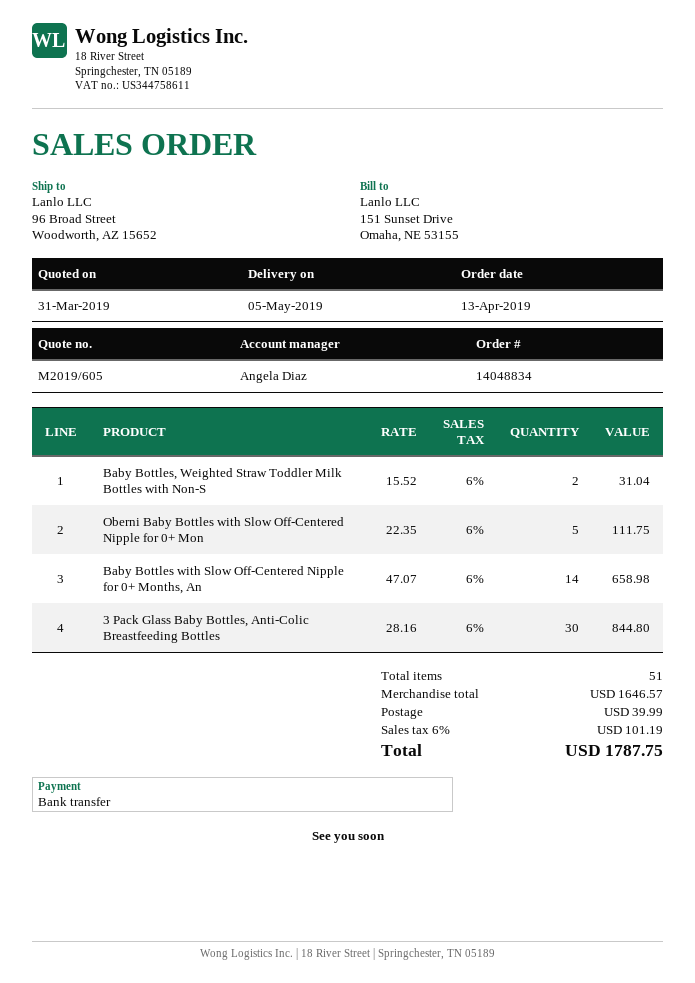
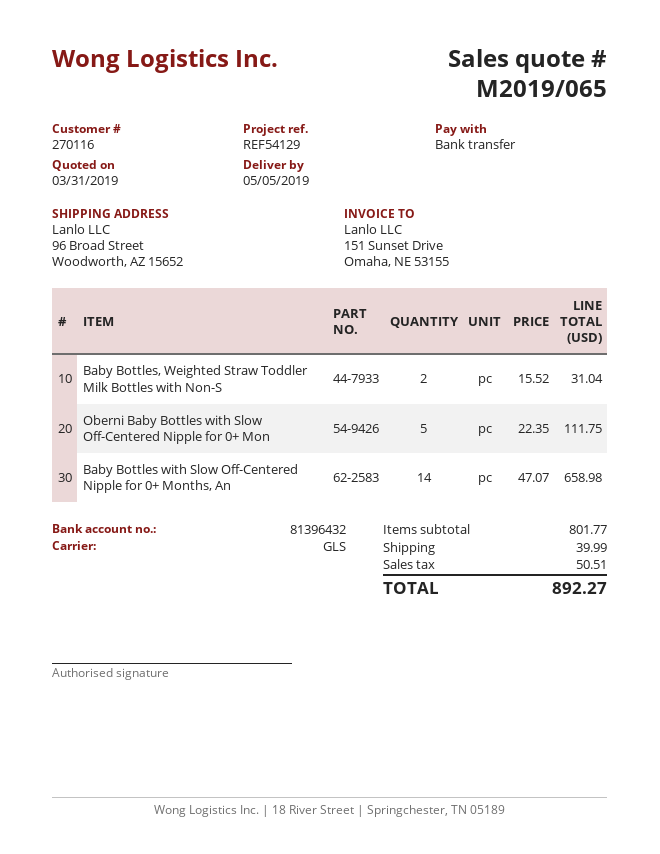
quote number: M2019/605 -> M2019/065
3 Pack Glass Baby Bottles, Anti-Colic Breastfeeding Bottles: 30 x 28.16 = 844.80 -> none
subtotal: 1646.57 -> 801.77
tax: 101.19 -> 50.51
total: 1787.75 -> 892.27

